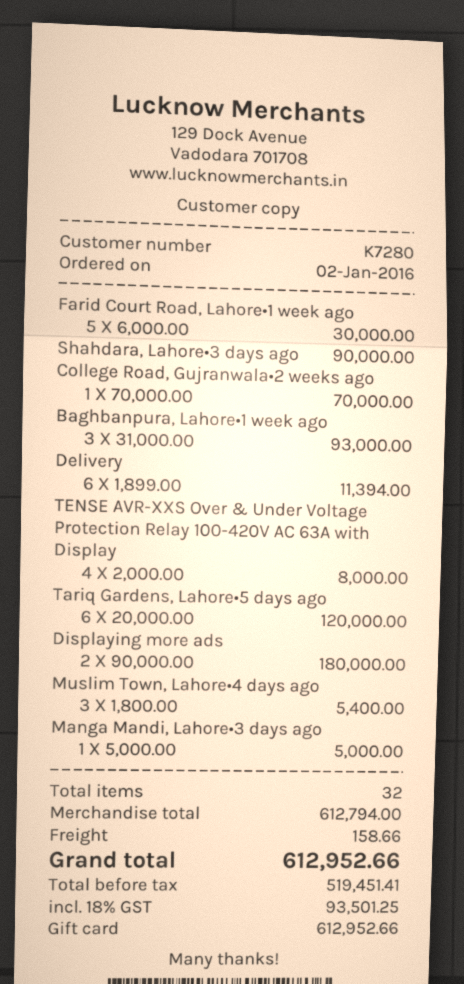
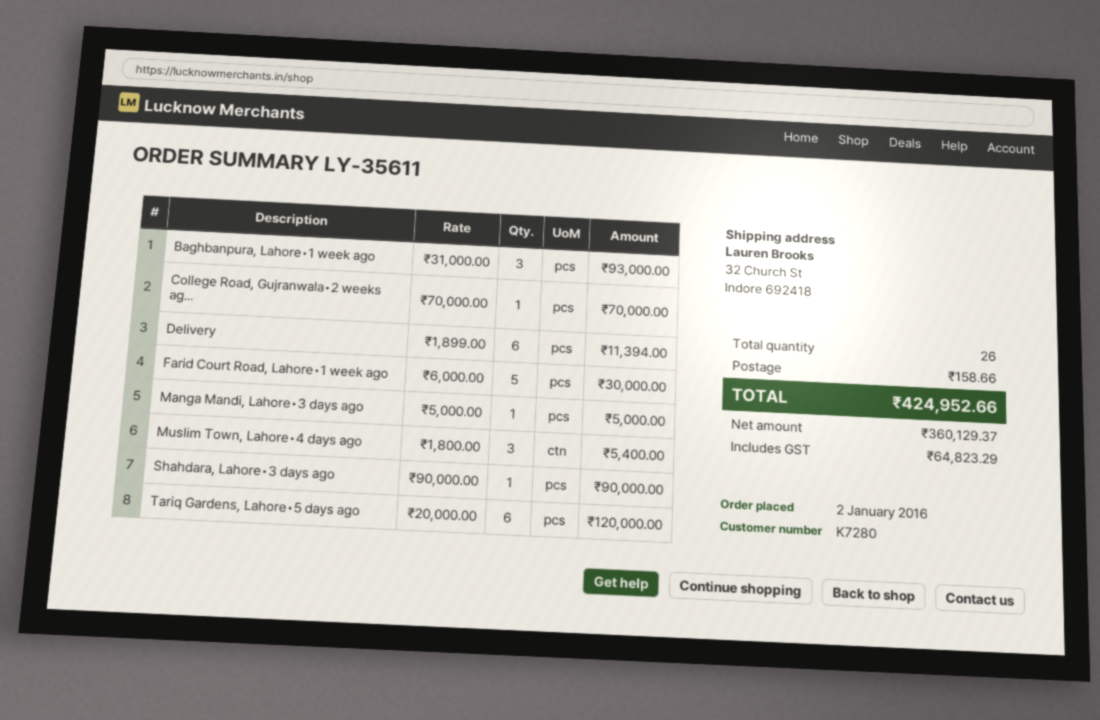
TENSE AVR-XXS Over & Under Voltage Protection Relay 100-420V AC 63A with Display: 4 x 2000.00 = 8000.00 -> none
Displaying more ads: 2 x 90000.00 = 180000.00 -> none
total quantity: 32 -> 26
net: 519451.41 -> 360129.37
tax: 93501.25 -> 64823.29
total: 612952.66 -> 424952.66

